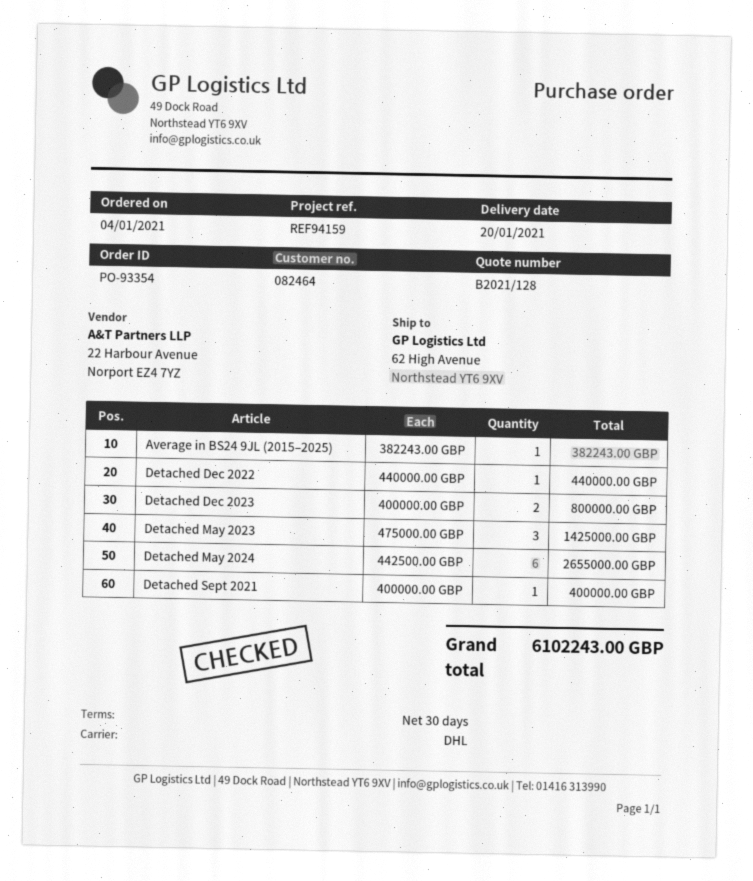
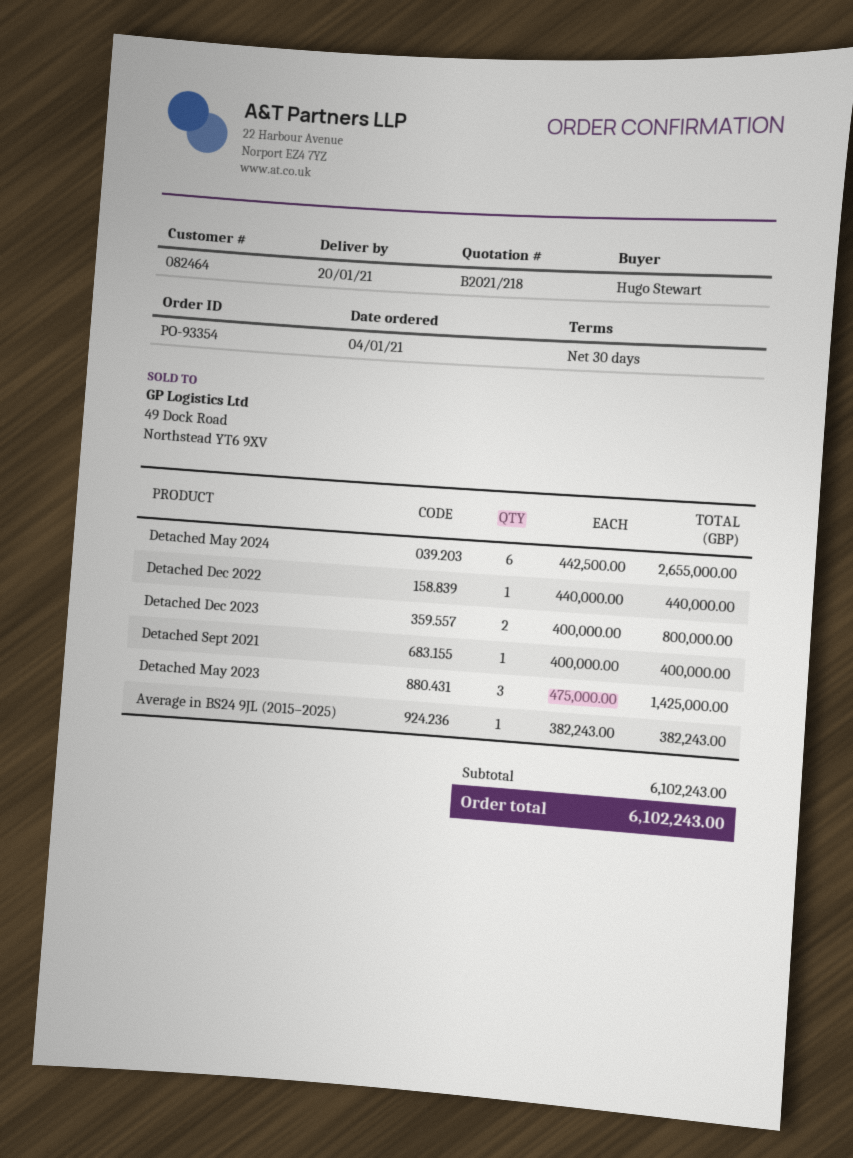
quote number: B2021/128 -> B2021/218

